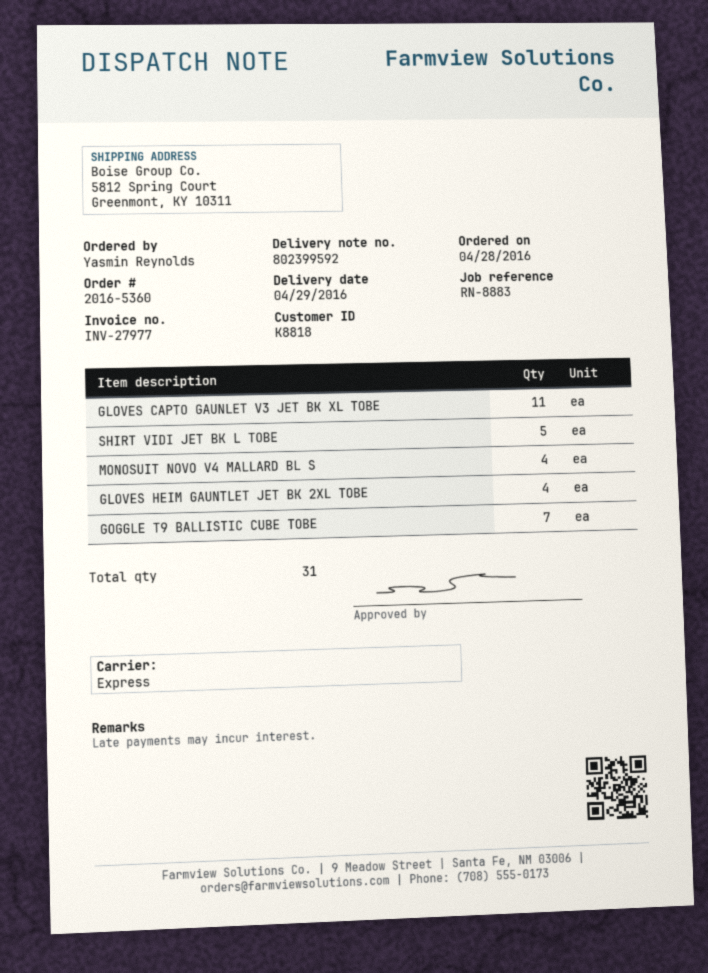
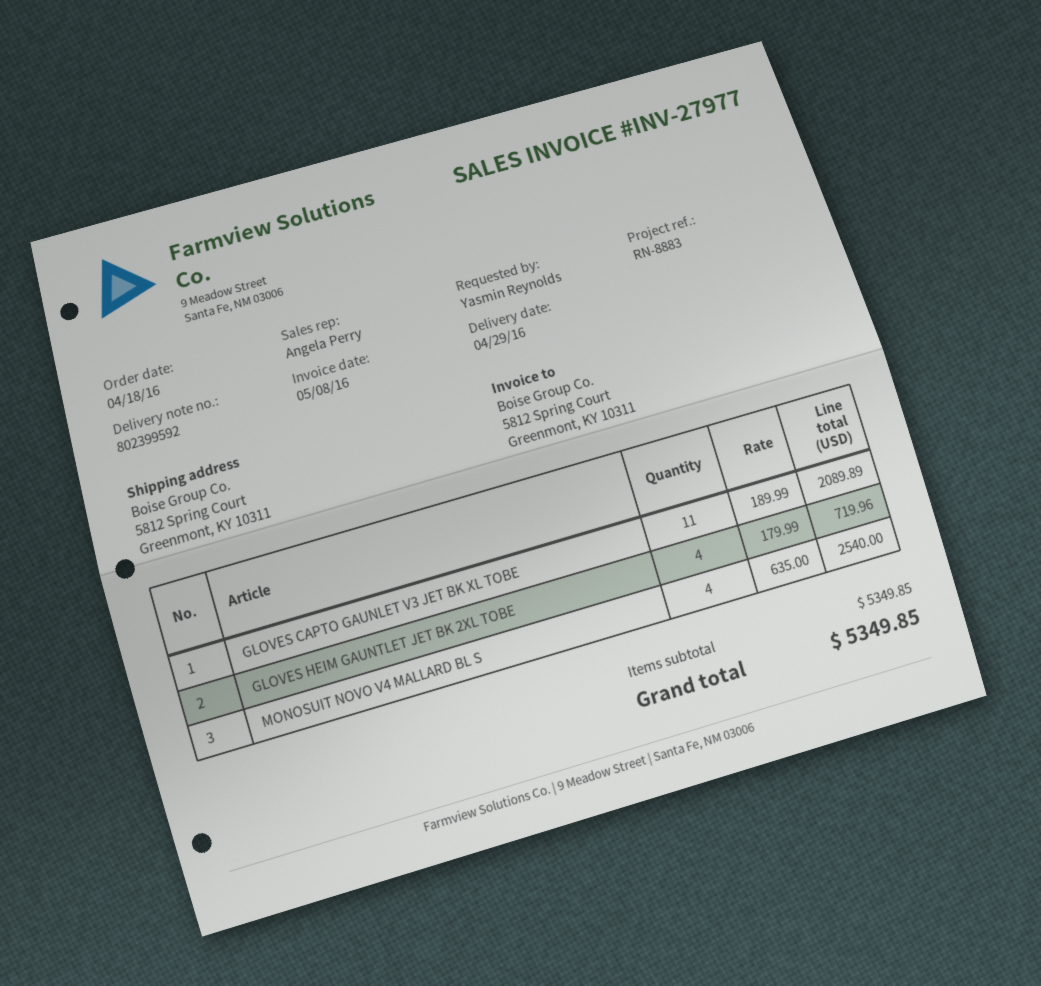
order date: 2016-04-28 -> 2016-04-18
SHIRT VIDI JET BK L TOBE: 5 -> none
GOGGLE T9 BALLISTIC CUBE TOBE: 7 -> none

